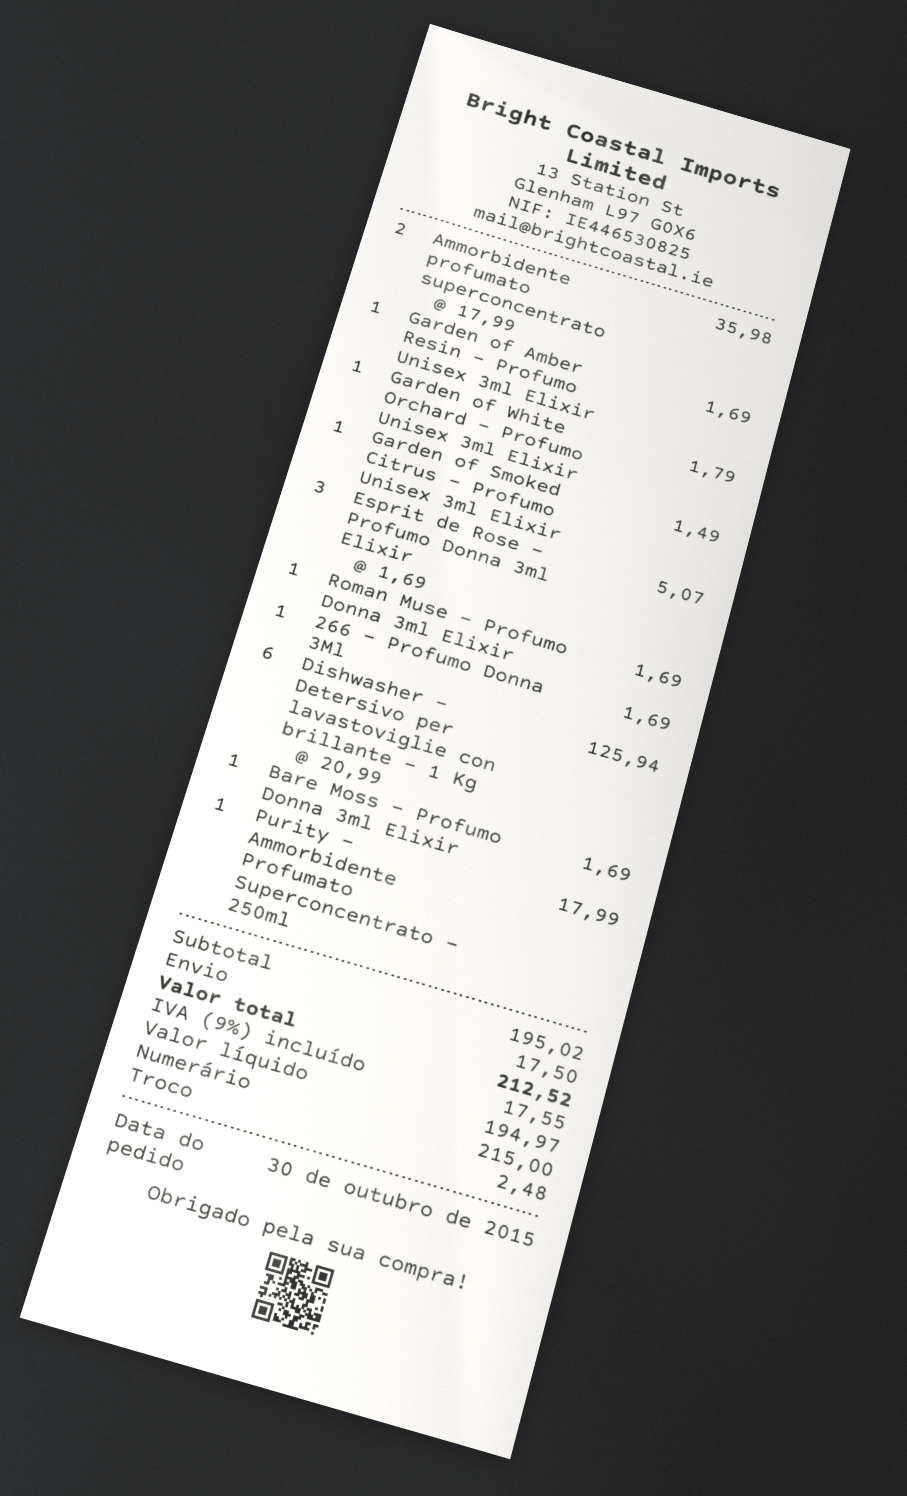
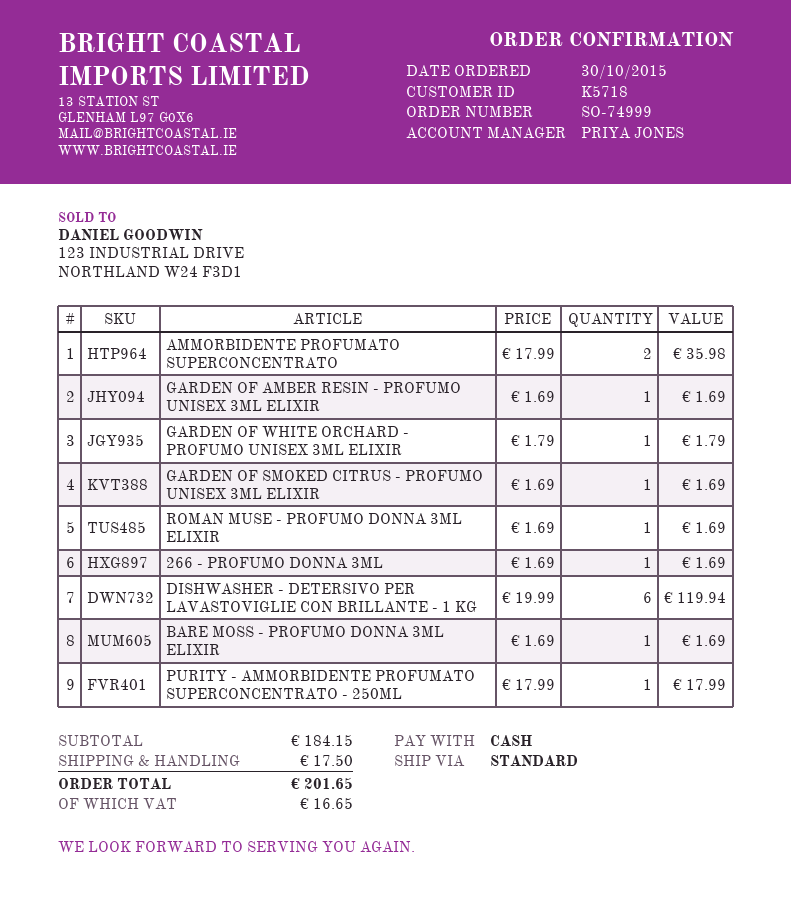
Garden of Smoked Citrus - Profumo Unisex 3ml Elixir: 1 x 1.49 = 1.49 -> 1 x 1.69 = 1.69
Esprit de Rose - Profumo Donna 3ml Elixir: 3 x 1.69 = 5.07 -> none
Dishwasher - Detersivo per lavastoviglie con brillante - 1 Kg: 6 x 20.99 = 125.94 -> 6 x 19.99 = 119.94
subtotal: 195.02 -> 184.15
tax: 17.55 -> 16.65
total: 212.52 -> 201.65

